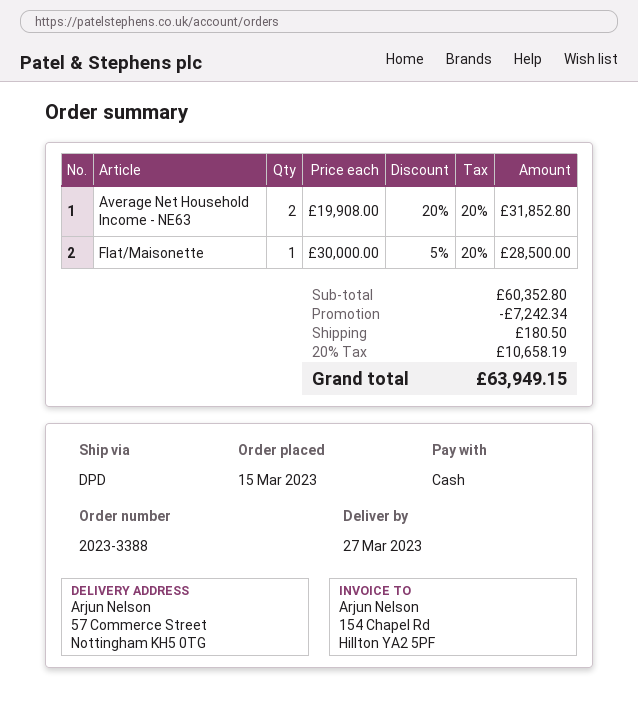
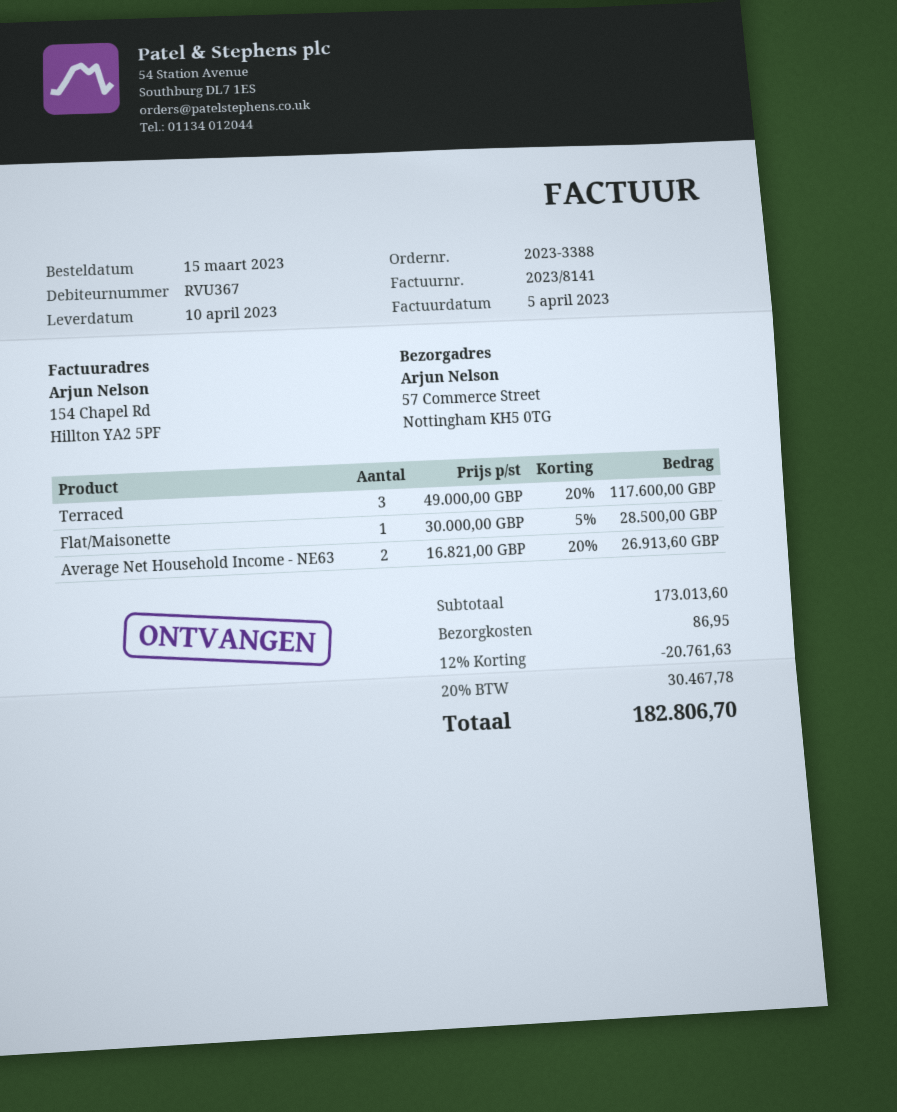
delivery date: 2023-03-27 -> 2023-04-10
Average Net Household Income - NE63: 2 x 19908.00 - 20% = 31852.80 -> 2 x 16821.00 - 20% = 26913.60
Terraced: none -> 3 x 49000.00 - 20% = 117600.00
subtotal: 60352.80 -> 173013.60
discount: 7242.34 -> 20761.63
shipping: 180.50 -> 86.95
tax: 20% = 10658.19 -> 20% = 30467.78
total: 63949.15 -> 182806.70

